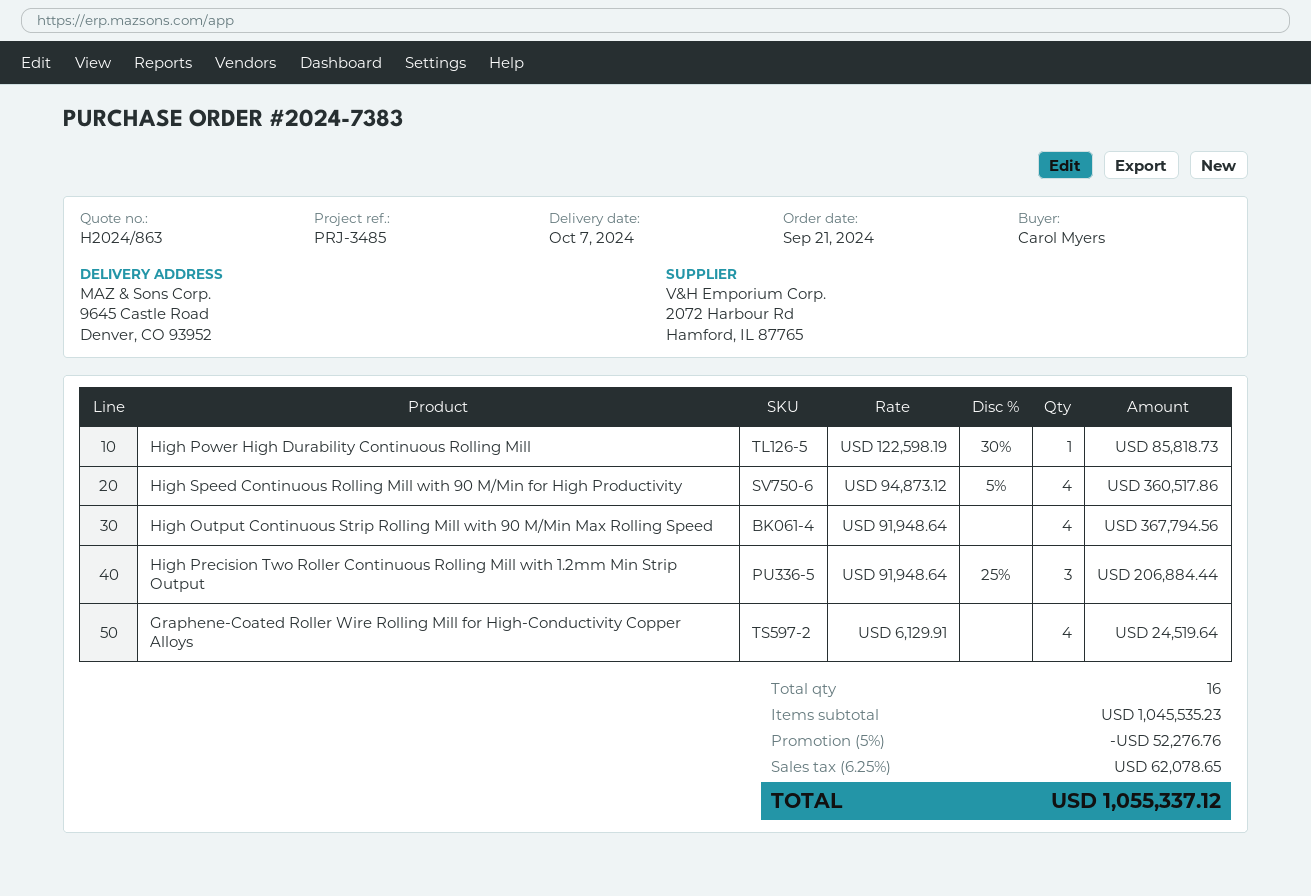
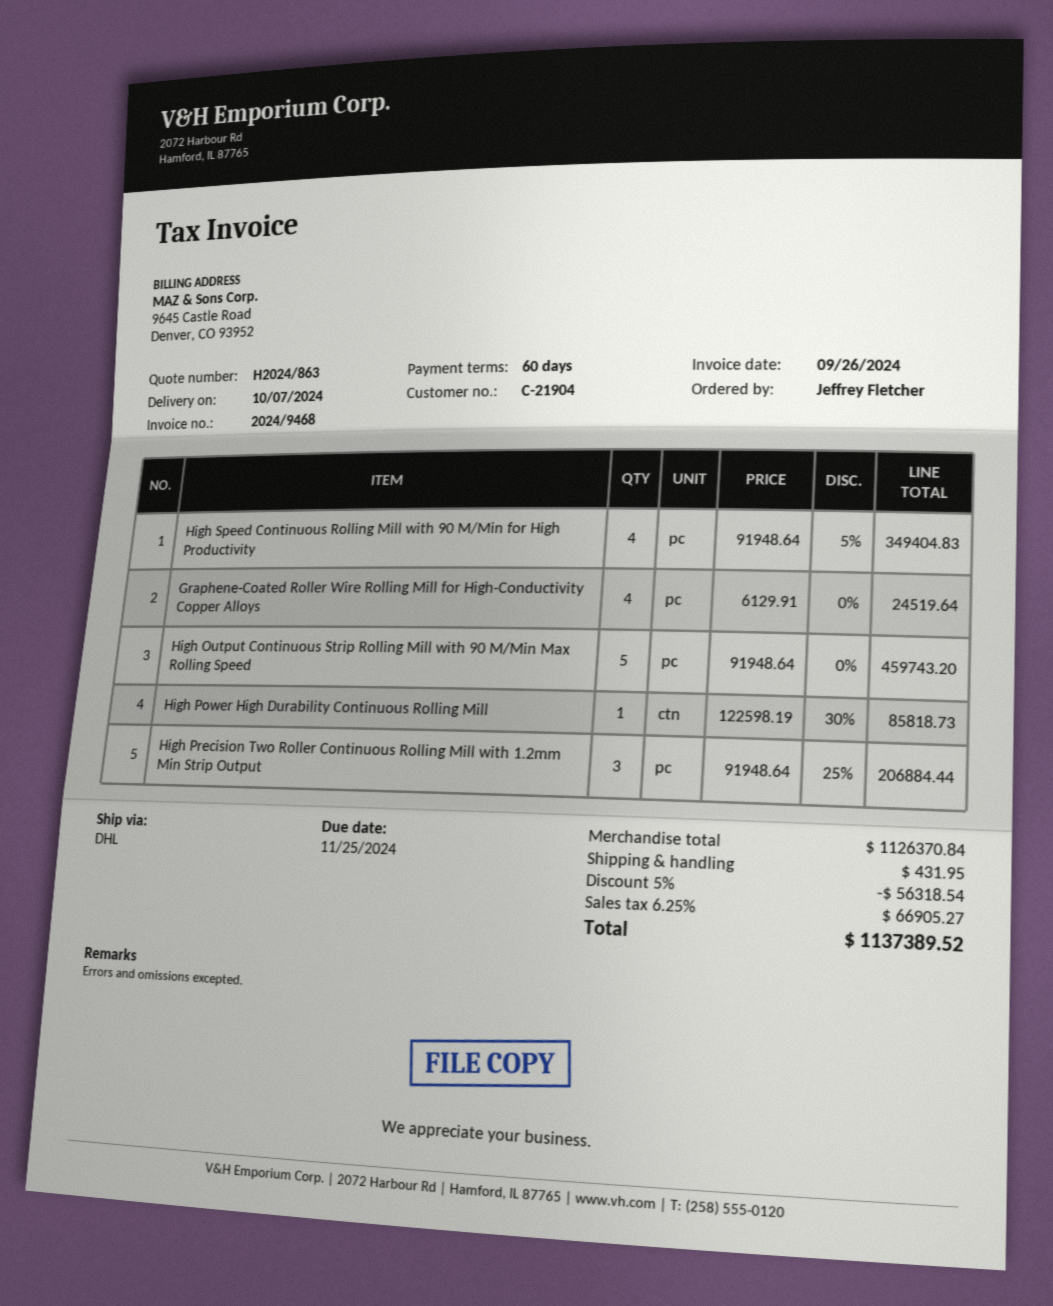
ordered by: Carol Myers -> Jeffrey Fletcher
High Speed Continuous Rolling Mill with 90 M/Min for High Productivity: 4 x 94873.12 - 5% = 360517.86 -> 4 x 91948.64 - 5% = 349404.83
High Output Continuous Strip Rolling Mill with 90 M/Min Max Rolling Speed: 4 x 91948.64 = 367794.56 -> 5 x 91948.64 = 459743.20
subtotal: 1045535.23 -> 1126370.84
discount: 5% = 52276.76 -> 5% = 56318.54
shipping: none -> 431.95
tax: 6.25% = 62078.65 -> 6.25% = 66905.27
total: 1055337.12 -> 1137389.52

